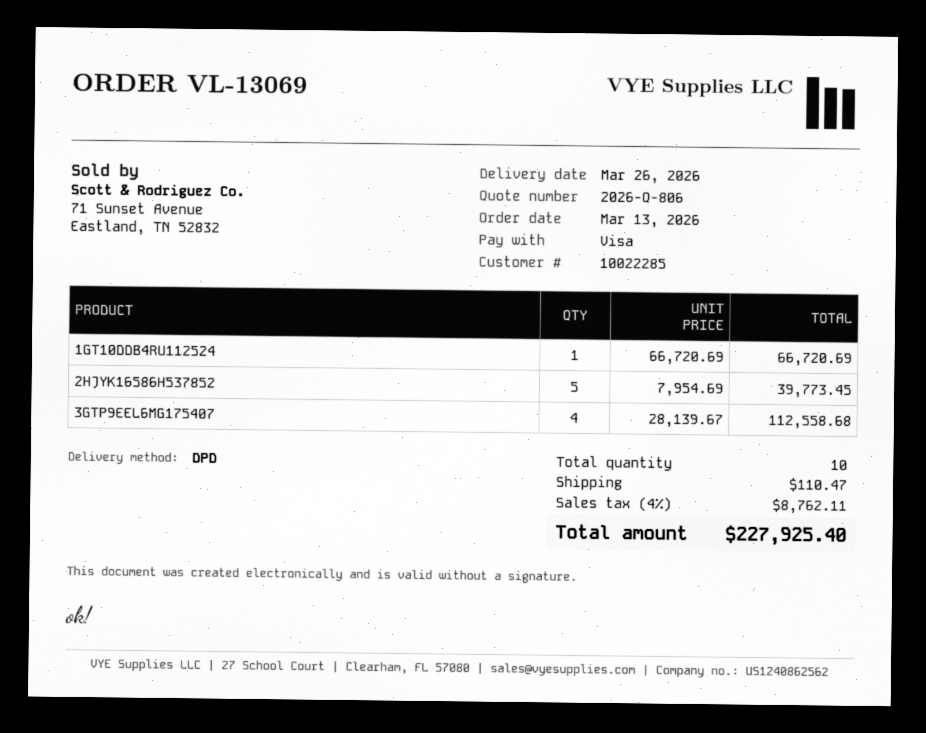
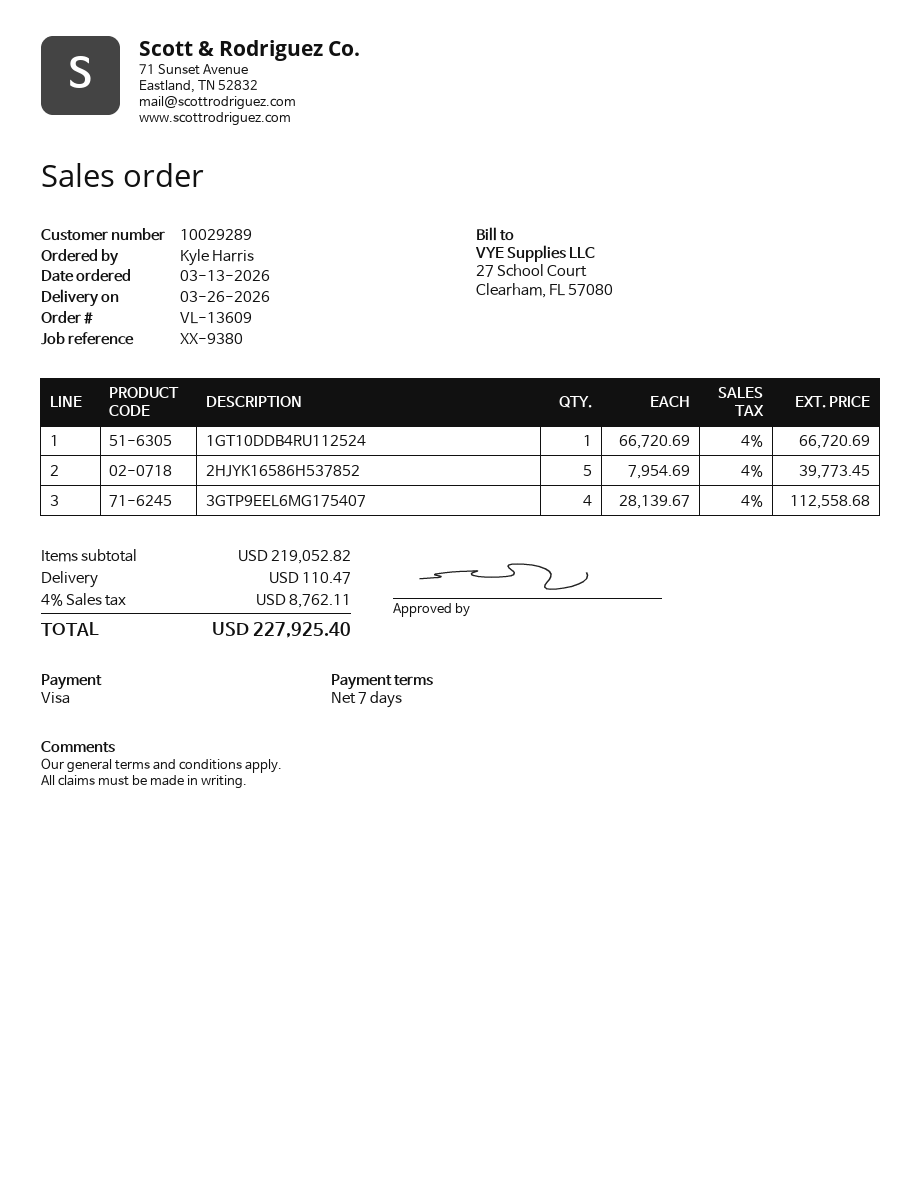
order number: VL-13069 -> VL-13609
customer number: 10022285 -> 10029289

